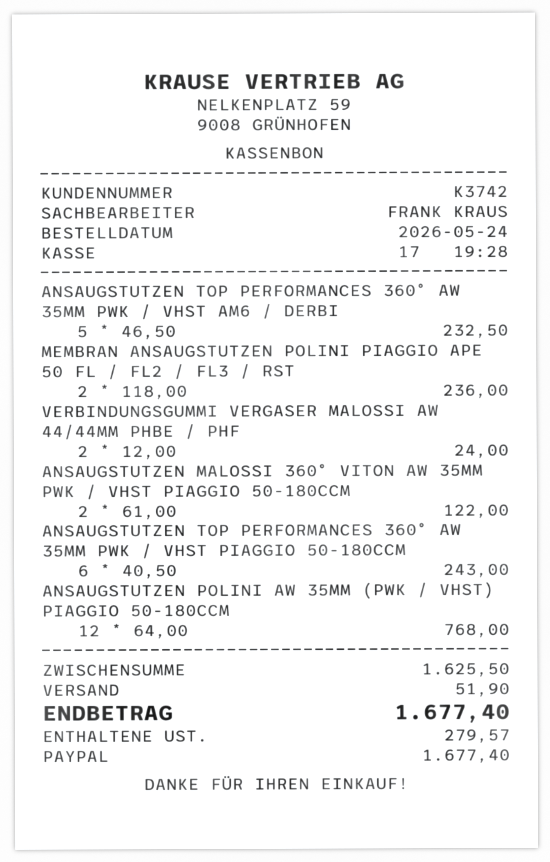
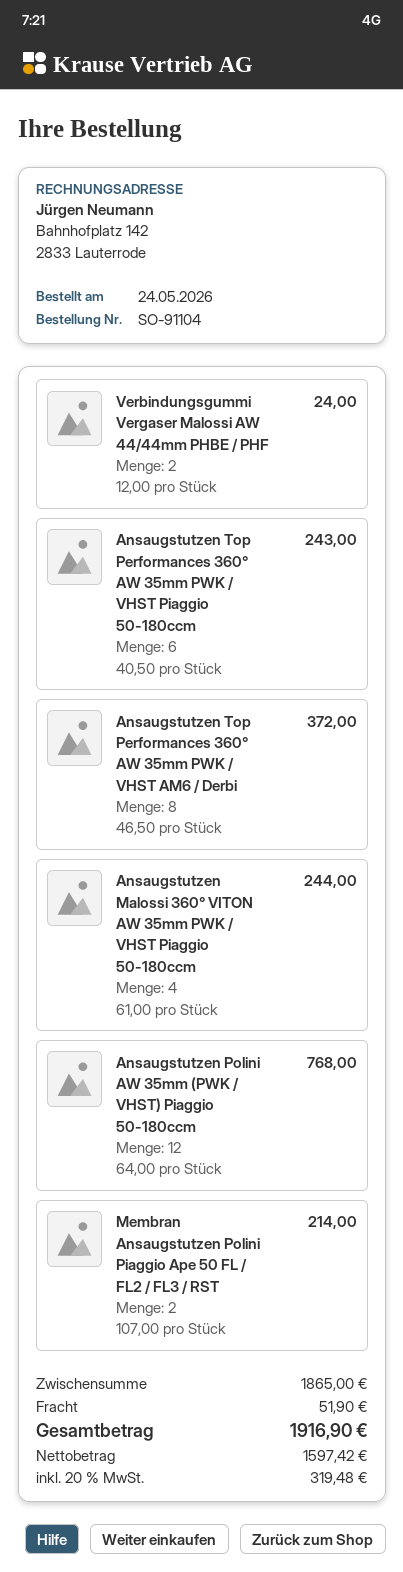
ANSAUGSTUTZEN TOP PERFORMANCES 360° AW 35MM PWK / VHST AM6 / DERBI: 5 x 46.50 = 232.50 -> 8 x 46.50 = 372.00
MEMBRAN ANSAUGSTUTZEN POLINI PIAGGIO APE 50 FL / FL2 / FL3 / RST: 2 x 118.00 = 236.00 -> 2 x 107.00 = 214.00
ANSAUGSTUTZEN MALOSSI 360° VITON AW 35MM PWK / VHST PIAGGIO 50-180CCM: 2 x 61.00 = 122.00 -> 4 x 61.00 = 244.00
subtotal: 1625.50 -> 1865.00
tax: 279.57 -> 319.48
total: 1677.40 -> 1916.90

